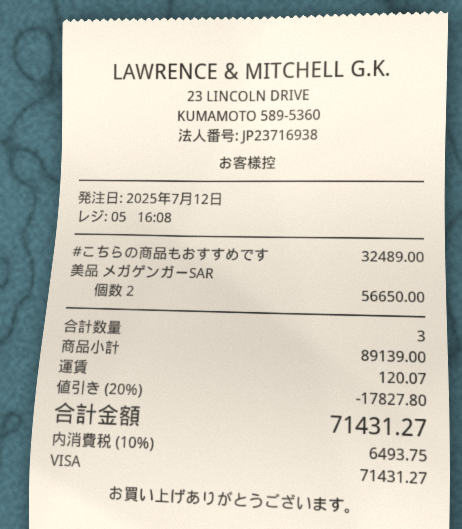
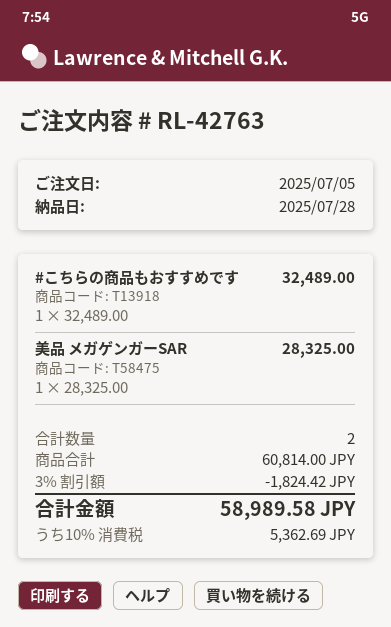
order date: 2025-07-12 -> 2025-07-05
美品 メガゲンガーSAR: 2 for 56650.00 -> 1 for 28325.00
total quantity: 3 -> 2
subtotal: 89139.00 -> 60814.00
discount: 20% = 17827.80 -> 3% = 1824.42
shipping: 120.07 -> none
tax: 10% = 6493.75 -> 10% = 5362.69
total: 71431.27 -> 58989.58

